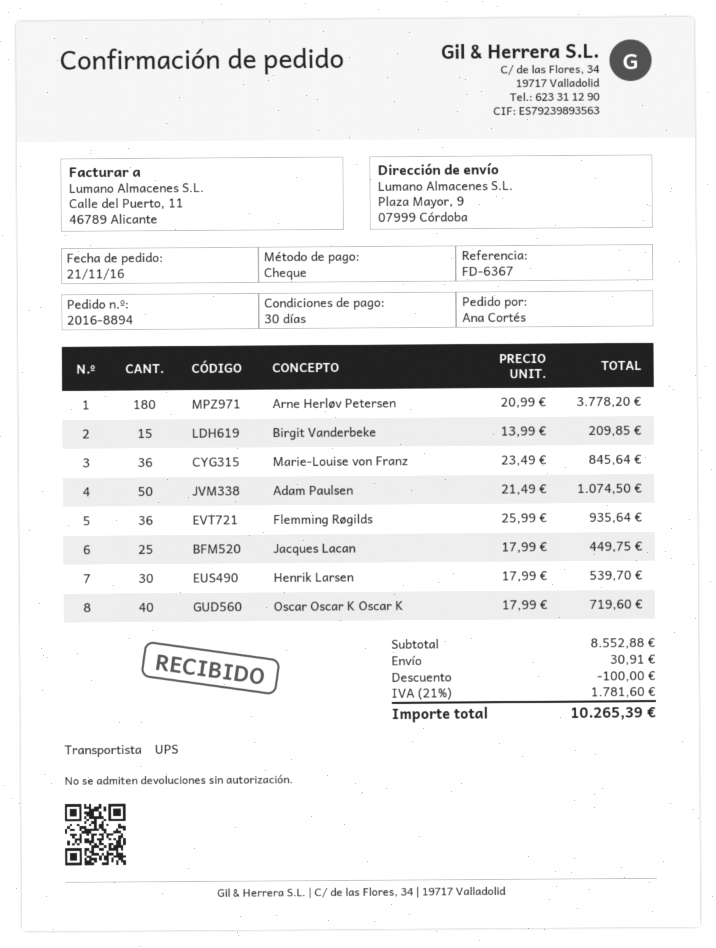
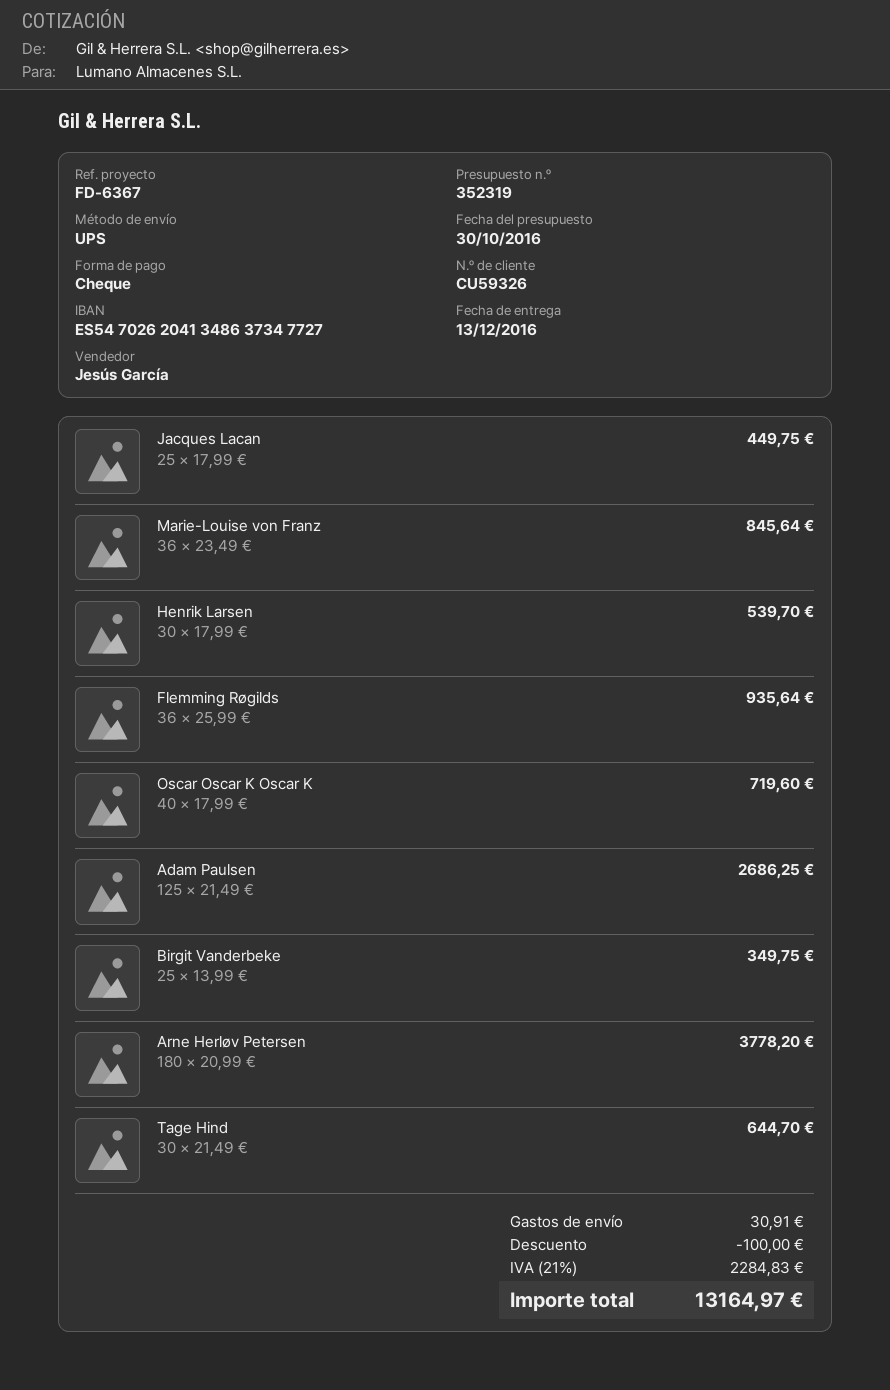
Birgit Vanderbeke: 15 x 13.99 = 209.85 -> 25 x 13.99 = 349.75
Adam Paulsen: 50 x 21.49 = 1074.50 -> 125 x 21.49 = 2686.25
Tage Hind: none -> 30 x 21.49 = 644.70
tax: 21% = 1781.60 -> 21% = 2284.83
total: 10265.39 -> 13164.97

